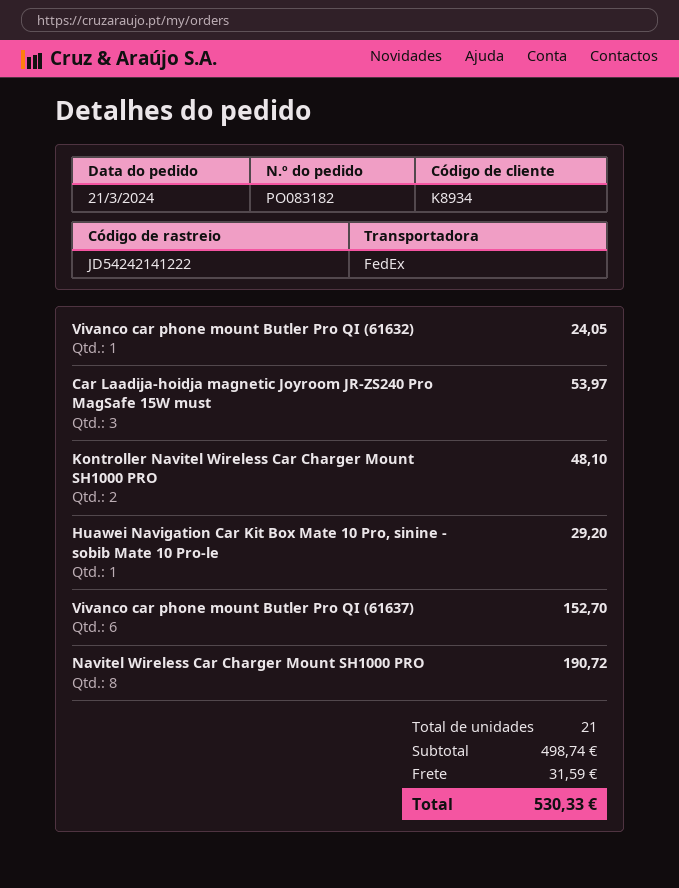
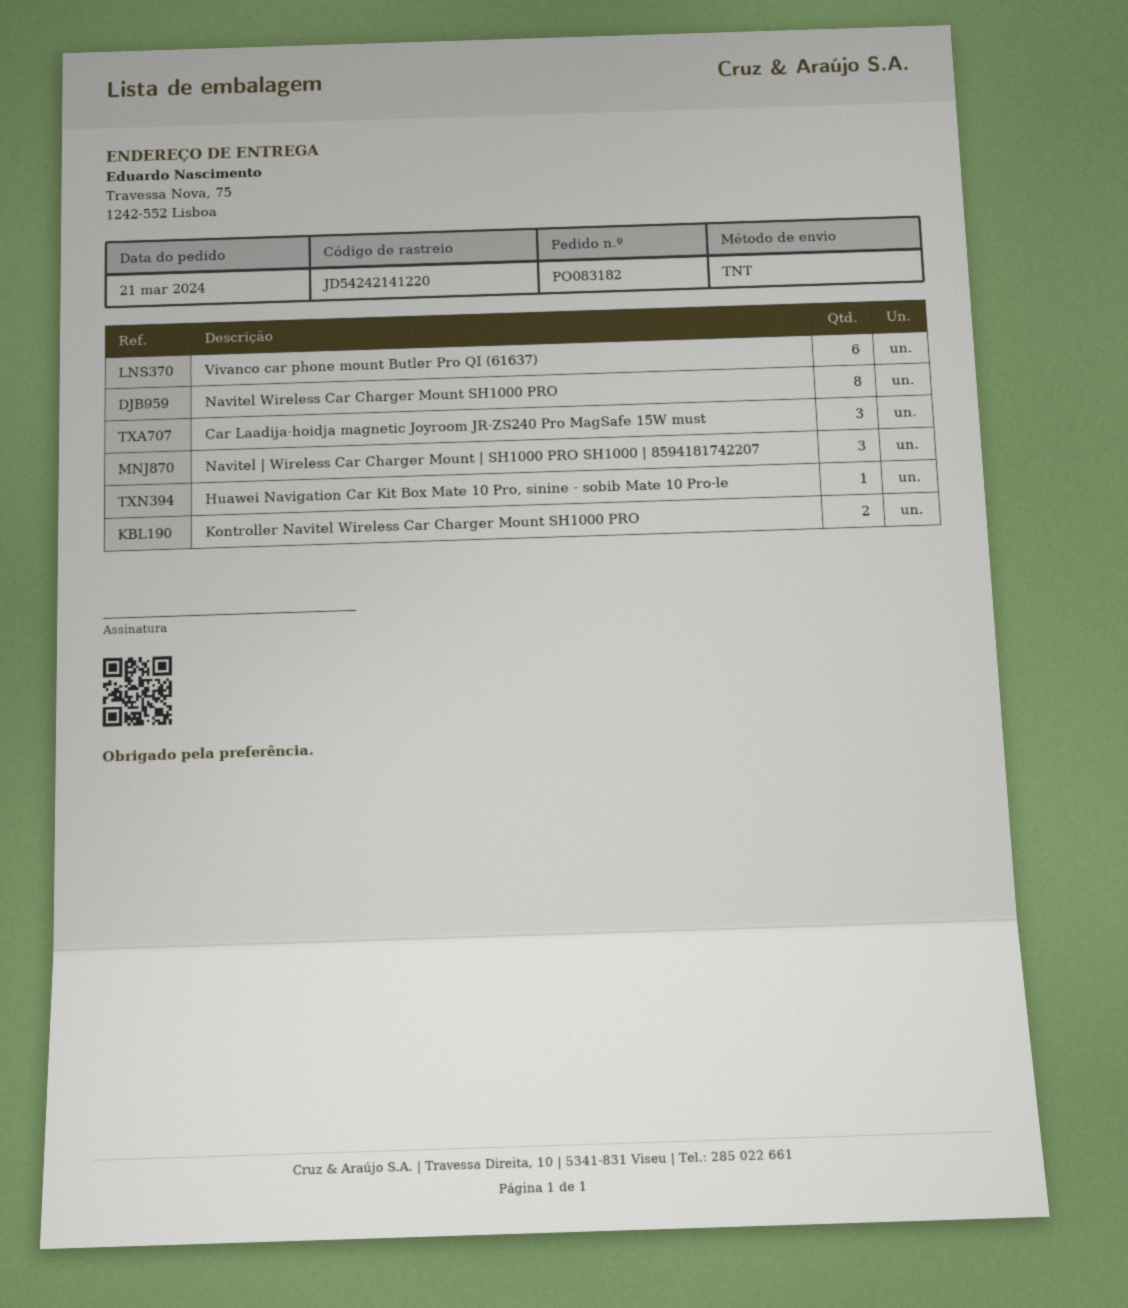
shipping method: FedEx -> TNT
tracking number: JD54242141222 -> JD54242141220
Vivanco car phone mount Butler Pro QI (61632): 1 -> none
Navitel | Wireless Car Charger Mount | SH1000 PRO SH1000 | 8594181742207: none -> 3

